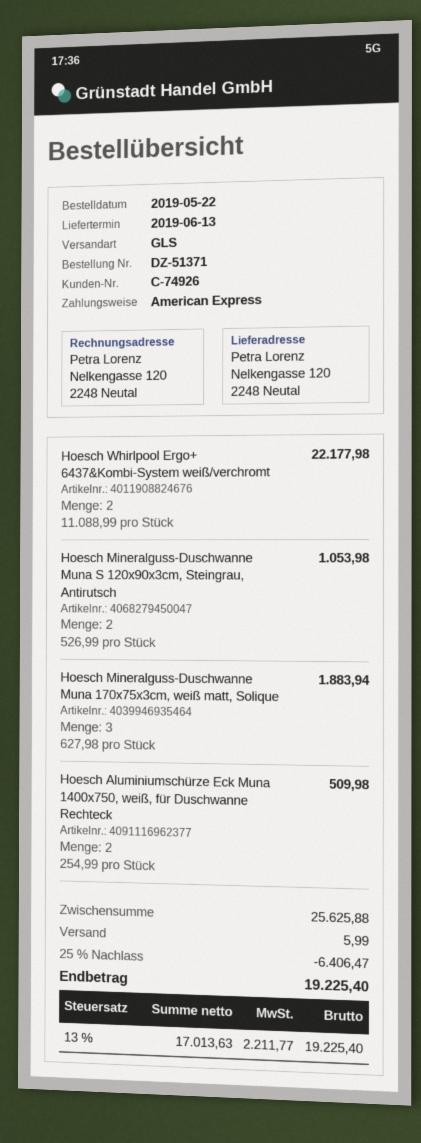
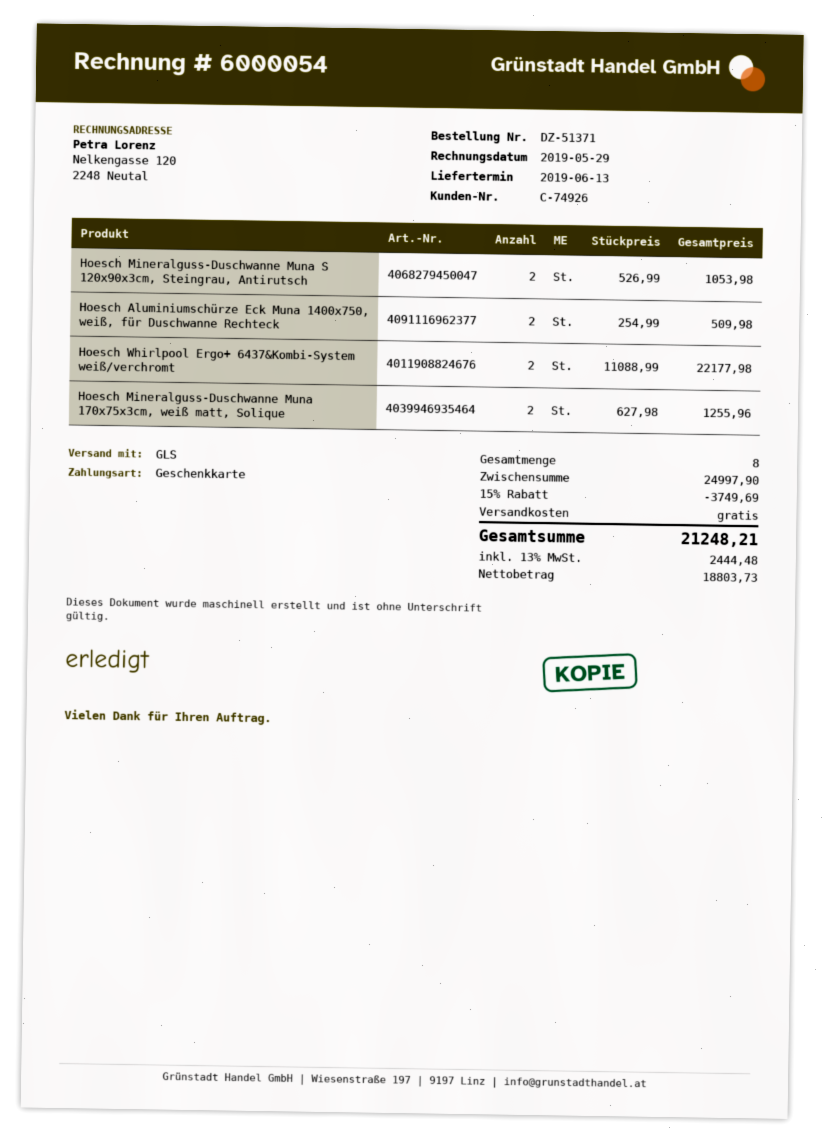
payment method: American Express -> gift card
Hoesch Mineralguss-Duschwanne Muna 170x75x3cm, weiß matt, Solique: 3 x 627.98 = 1883.94 -> 2 x 627.98 = 1255.96
subtotal: 25625.88 -> 24997.90
discount: 25% = 6406.47 -> 15% = 3749.69
shipping: 5.99 -> 0.00
net: 17013.63 -> 18803.73
tax: 13% = 2211.77 -> 13% = 2444.48
total: 19225.40 -> 21248.21

